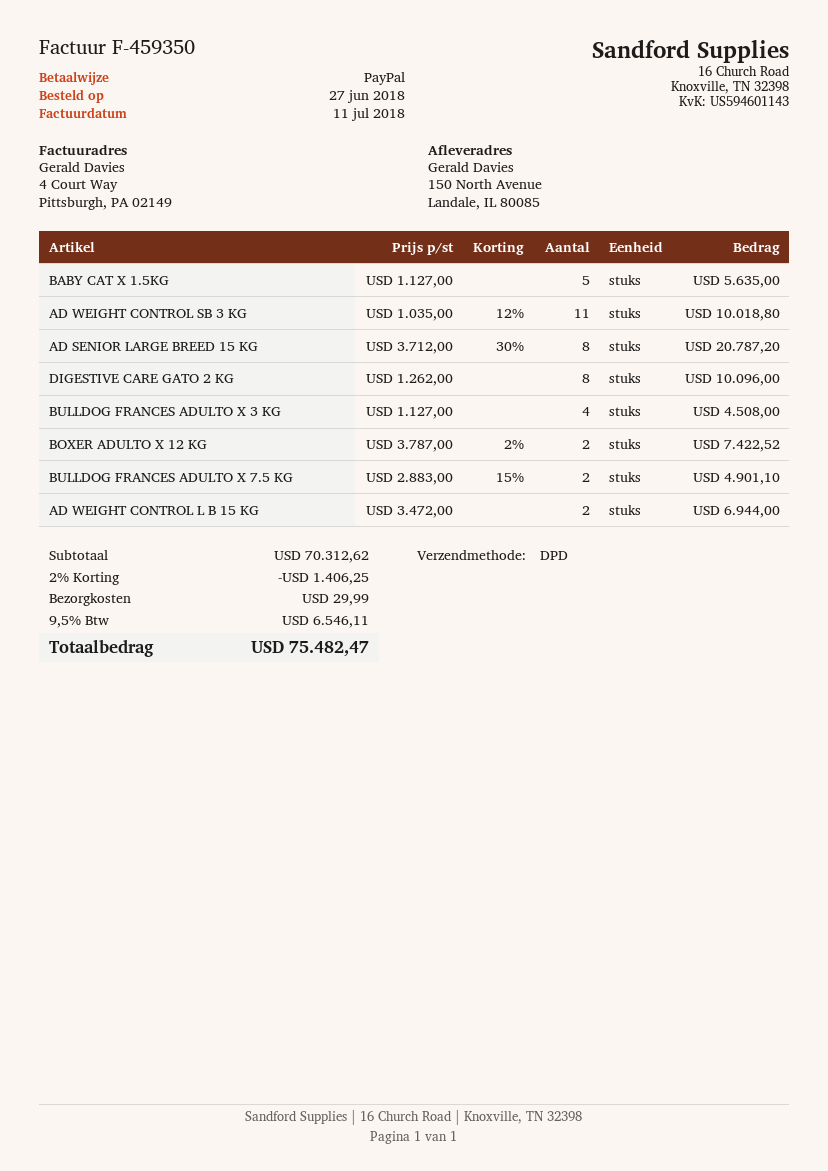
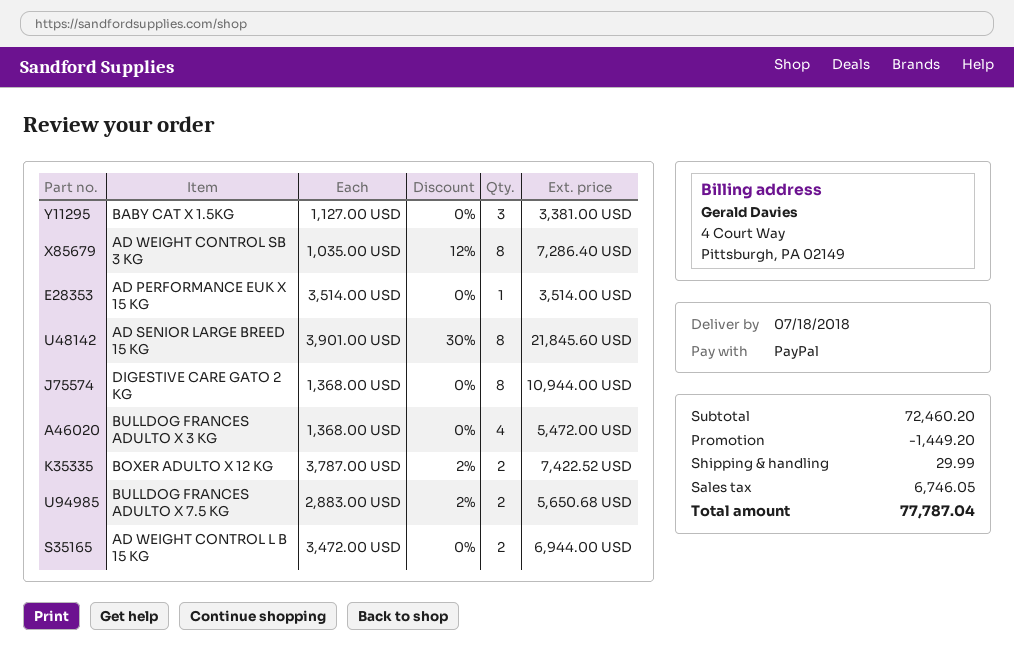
BABY CAT X 1.5KG: 5 x 1127.00 = 5635.00 -> 3 x 1127.00 = 3381.00
AD WEIGHT CONTROL SB 3 KG: 11 x 1035.00 - 12% = 10018.80 -> 8 x 1035.00 - 12% = 7286.40
AD SENIOR LARGE BREED 15 KG: 8 x 3712.00 - 30% = 20787.20 -> 8 x 3901.00 - 30% = 21845.60
DIGESTIVE CARE GATO 2 KG: 8 x 1262.00 = 10096.00 -> 8 x 1368.00 = 10944.00
BULLDOG FRANCES ADULTO X 3 KG: 4 x 1127.00 = 4508.00 -> 4 x 1368.00 = 5472.00
BULLDOG FRANCES ADULTO X 7.5 KG: 2 x 2883.00 - 15% = 4901.10 -> 2 x 2883.00 - 2% = 5650.68
AD PERFORMANCE EUK X 15 KG: none -> 1 x 3514.00 = 3514.00
subtotal: 70312.62 -> 72460.20
discount: 1406.25 -> 1449.20
tax: 6546.11 -> 6746.05
total: 75482.47 -> 77787.04

